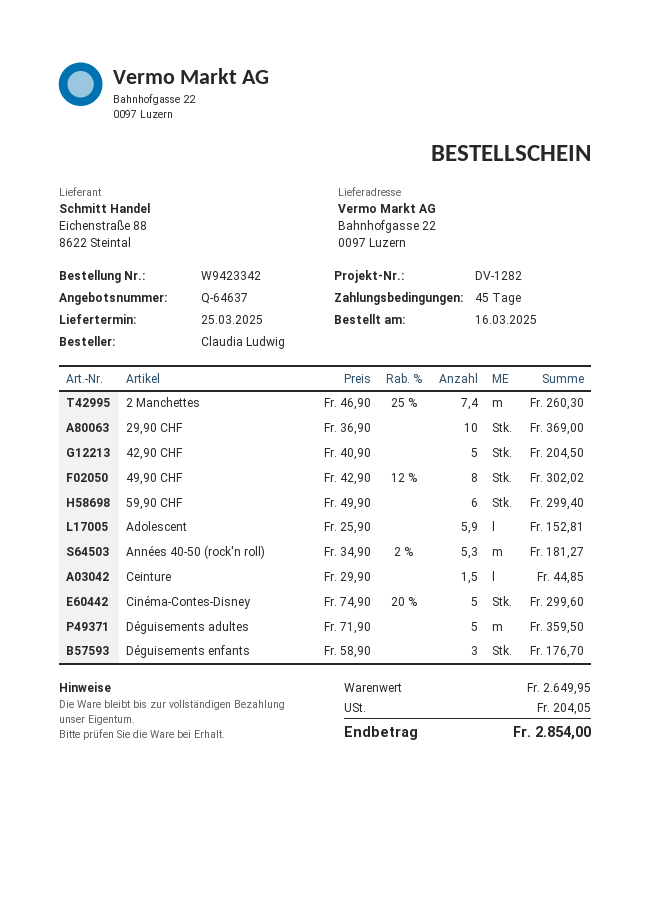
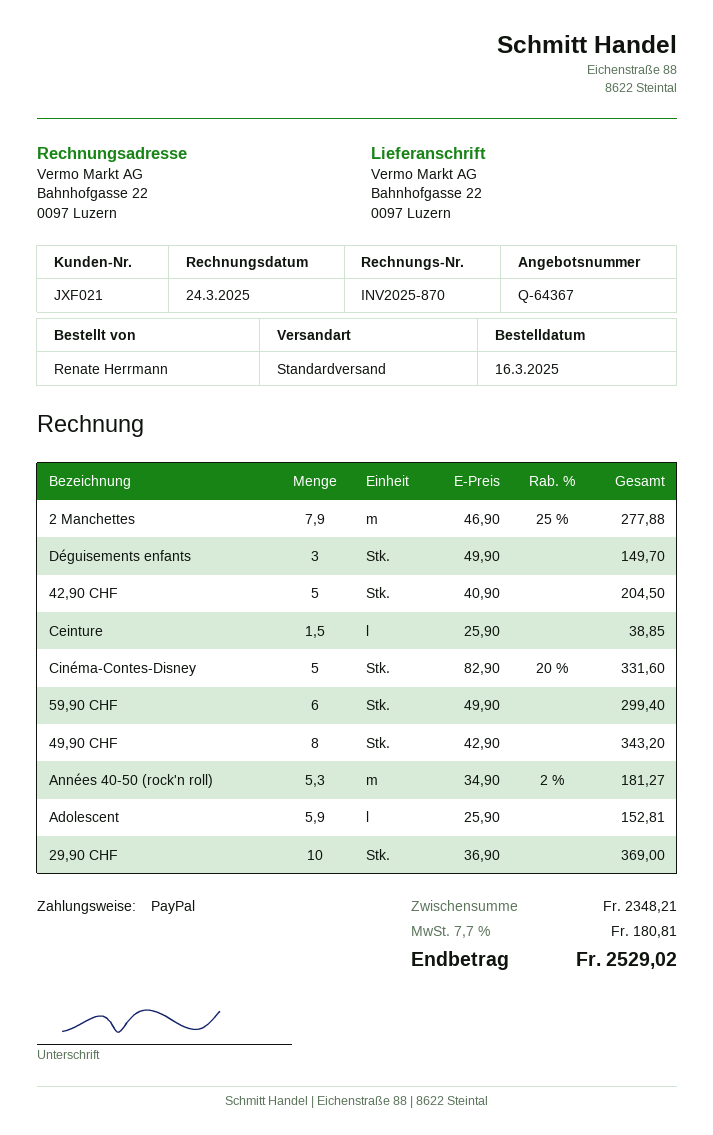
quote number: Q-64637 -> Q-64367
ordered by: Claudia Ludwig -> Renate Herrmann
2 Manchettes: 7.4 x 46.90 - 25% = 260.30 -> 7.9 x 46.90 - 25% = 277.88
49,90 CHF: 8 x 42.90 - 12% = 302.02 -> 8 x 42.90 = 343.20
Ceinture: 1.5 x 29.90 = 44.85 -> 1.5 x 25.90 = 38.85
Cinéma-Contes-Disney: 5 x 74.90 - 20% = 299.60 -> 5 x 82.90 - 20% = 331.60
Déguisements adultes: 5 x 71.90 = 359.50 -> none
Déguisements enfants: 3 x 58.90 = 176.70 -> 3 x 49.90 = 149.70
subtotal: 2649.95 -> 2348.21
tax: 204.05 -> 180.81
total: 2854.00 -> 2529.02

